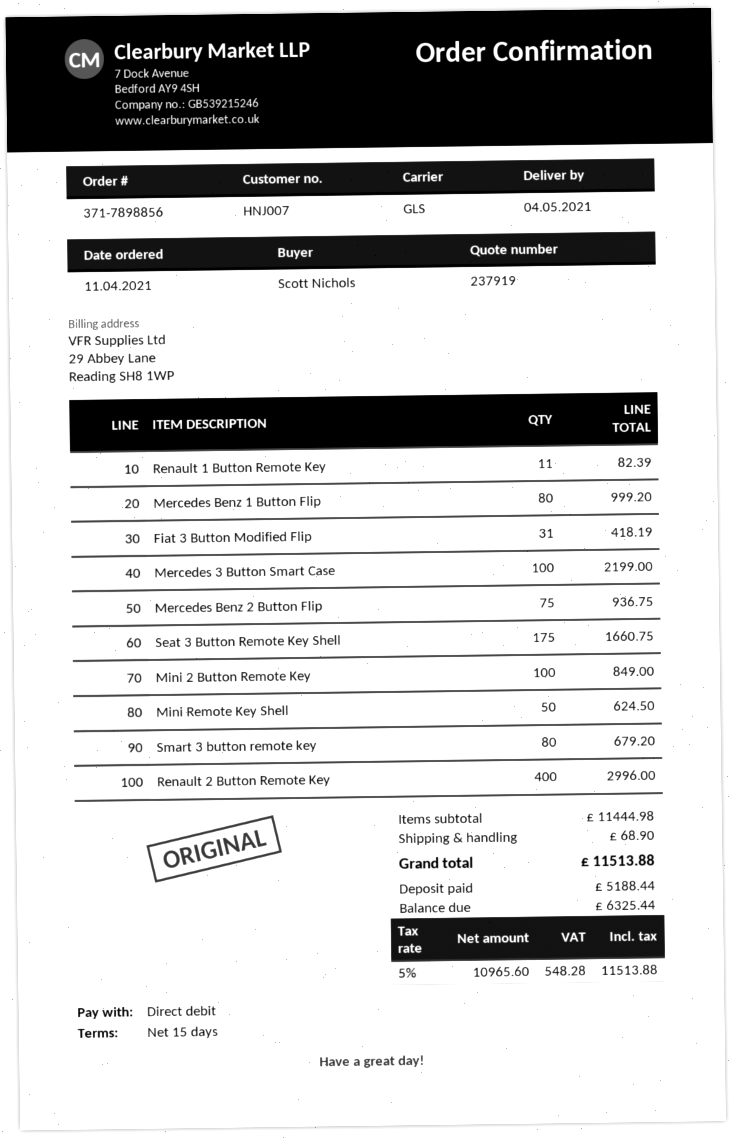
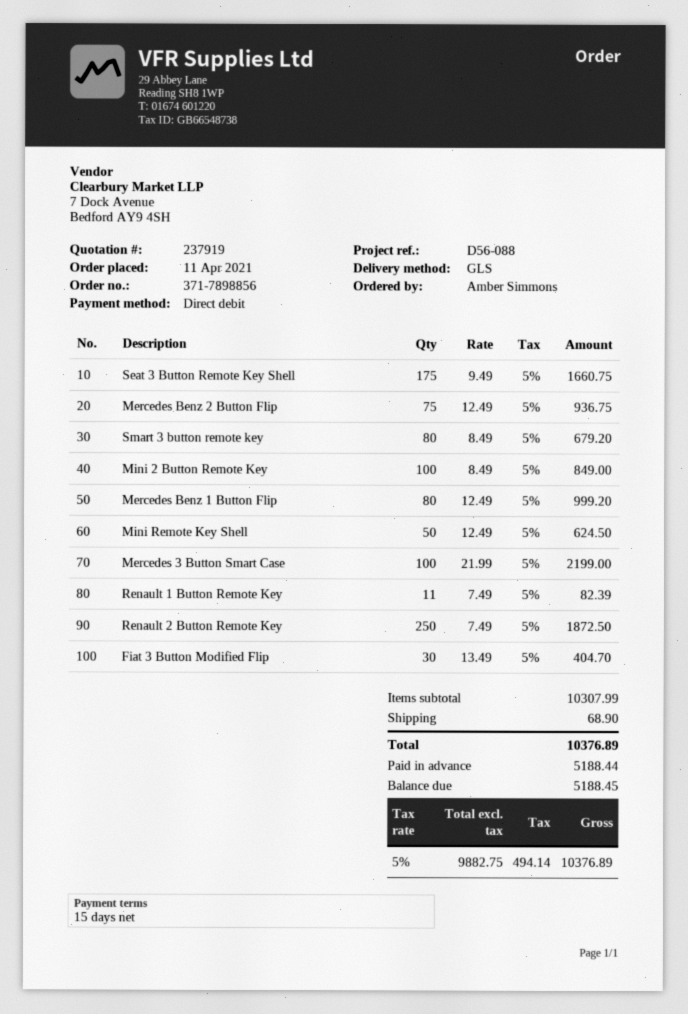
ordered by: Scott Nichols -> Amber Simmons
Fiat 3 Button Modified Flip: 31 for 418.19 -> 30 for 404.70
Renault 2 Button Remote Key: 400 for 2996.00 -> 250 for 1872.50
subtotal: 11444.98 -> 10307.99
net: 10965.60 -> 9882.75
tax: 5% = 548.28 -> 5% = 494.14
total: 11513.88 -> 10376.89
balance: 6325.44 -> 5188.45

